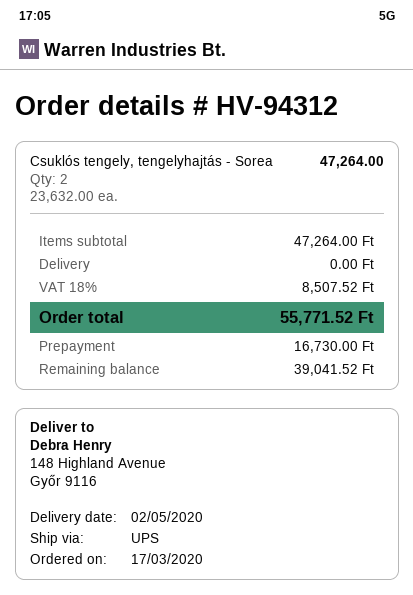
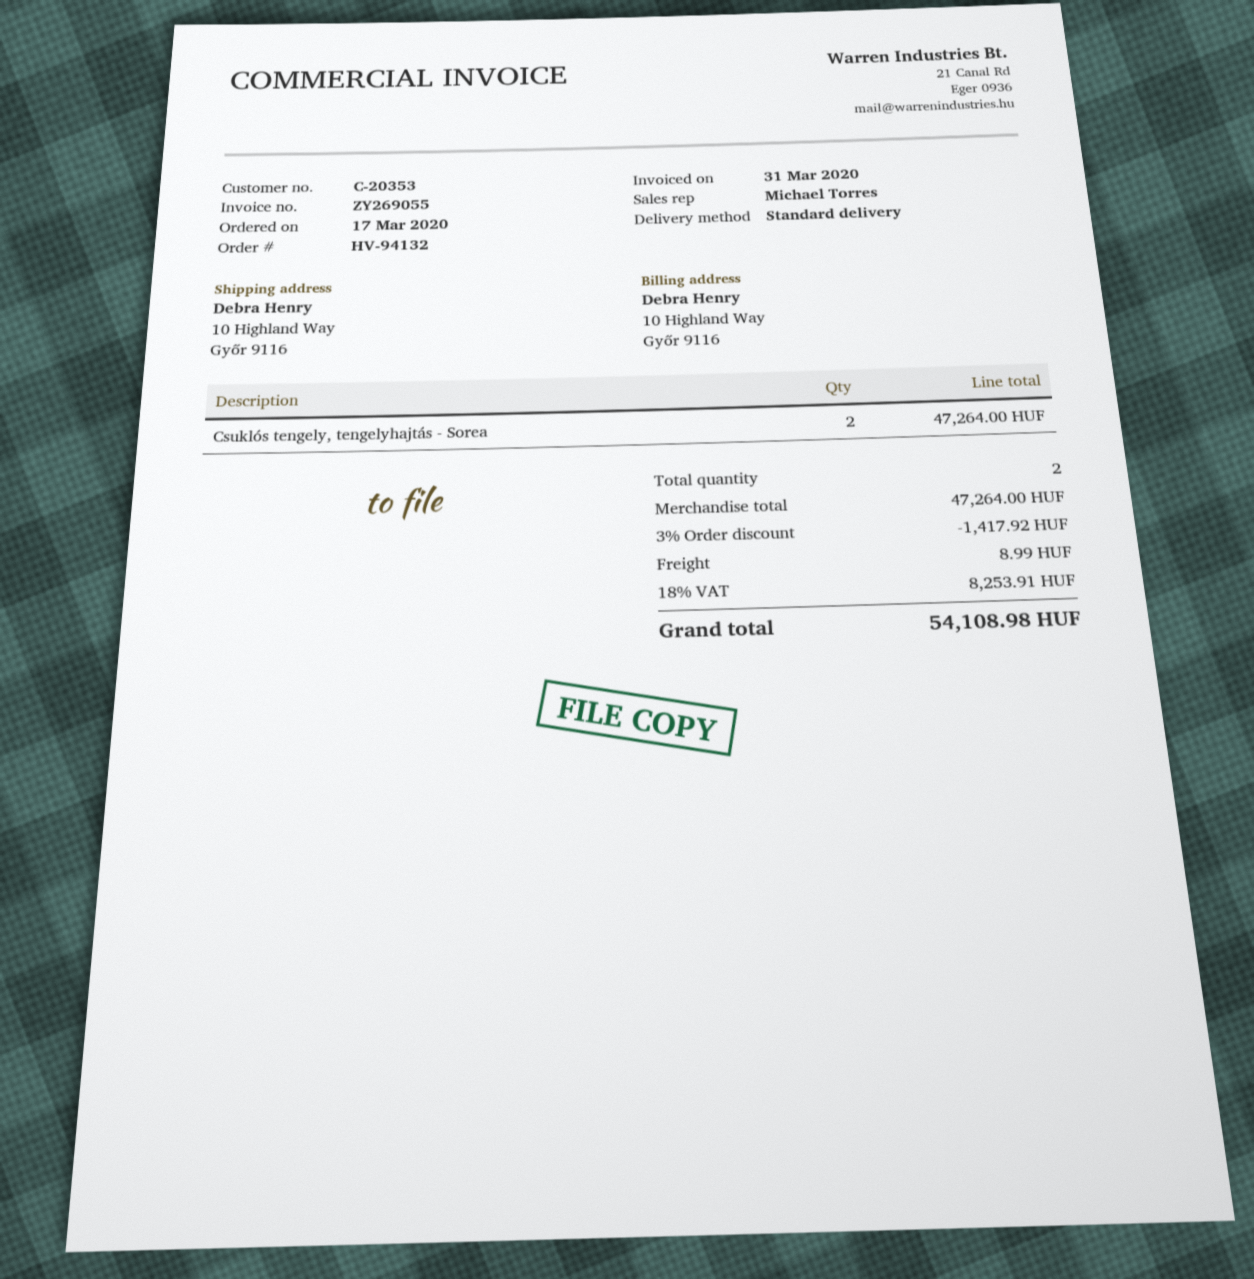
order number: HV-94312 -> HV-94132
shipping method: UPS -> standard
ship to: 148 Highland Avenue, Győr 9116 -> 10 Highland Way, Győr 9116
discount: none -> 3% = 1417.92
shipping: 0.00 -> 8.99
tax: 18% = 8507.52 -> 18% = 8253.91
total: 55771.52 -> 54108.98

